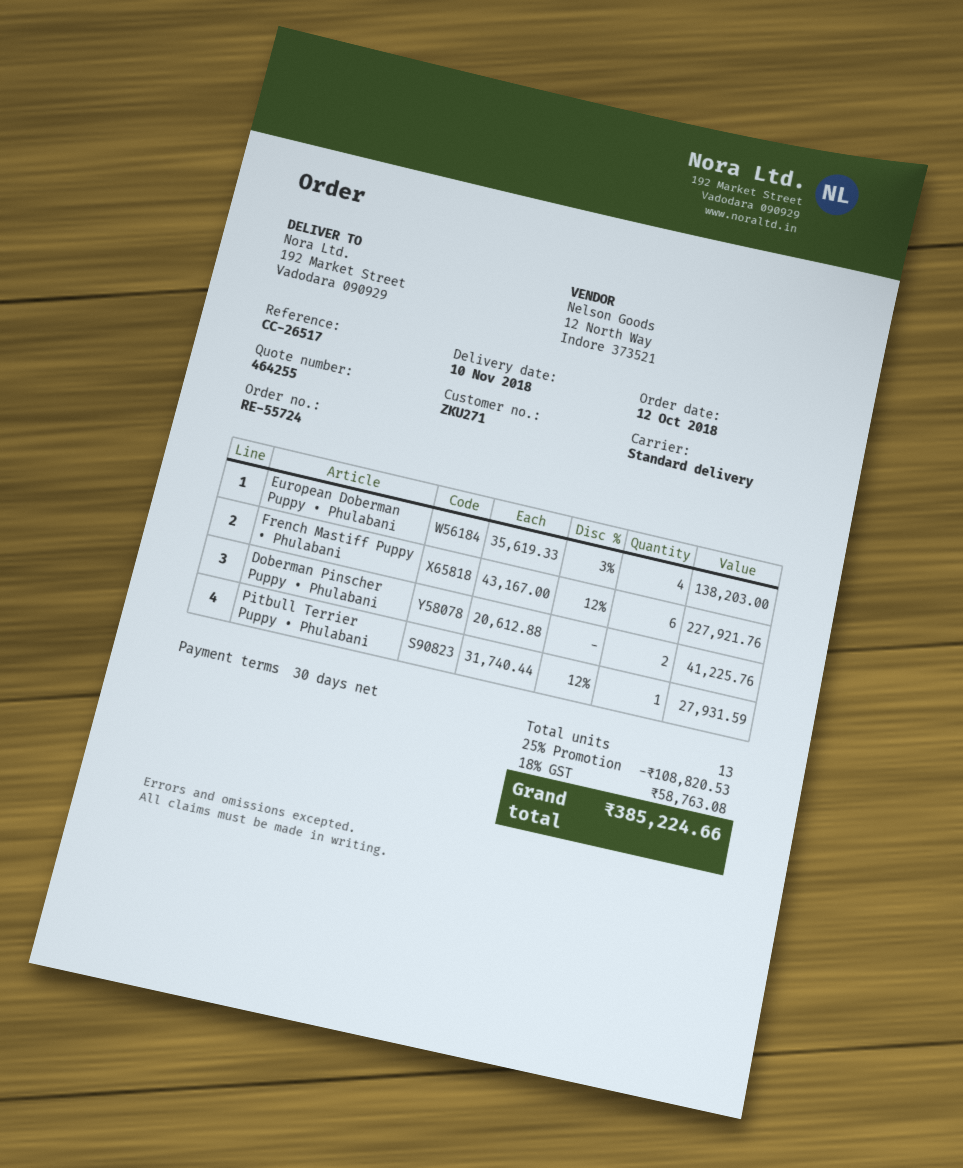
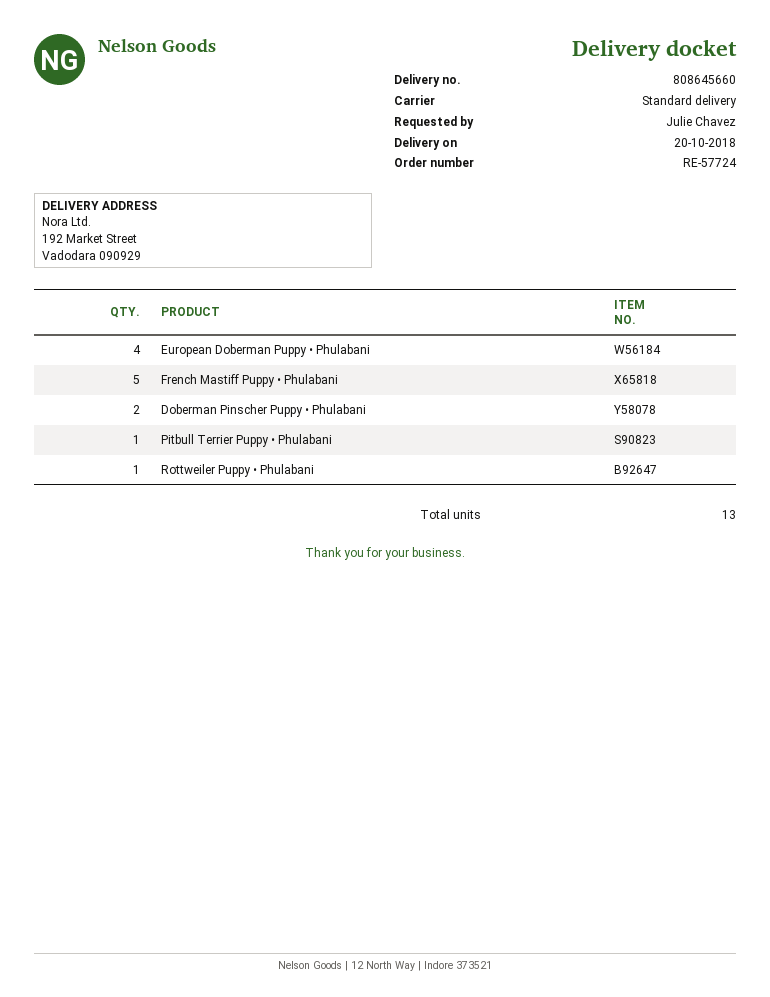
order number: RE-55724 -> RE-57724
delivery date: 2018-11-10 -> 2018-10-20
French Mastiff Puppy • Phulabani: 6 -> 5
Rottweiler Puppy • Phulabani: none -> 1

